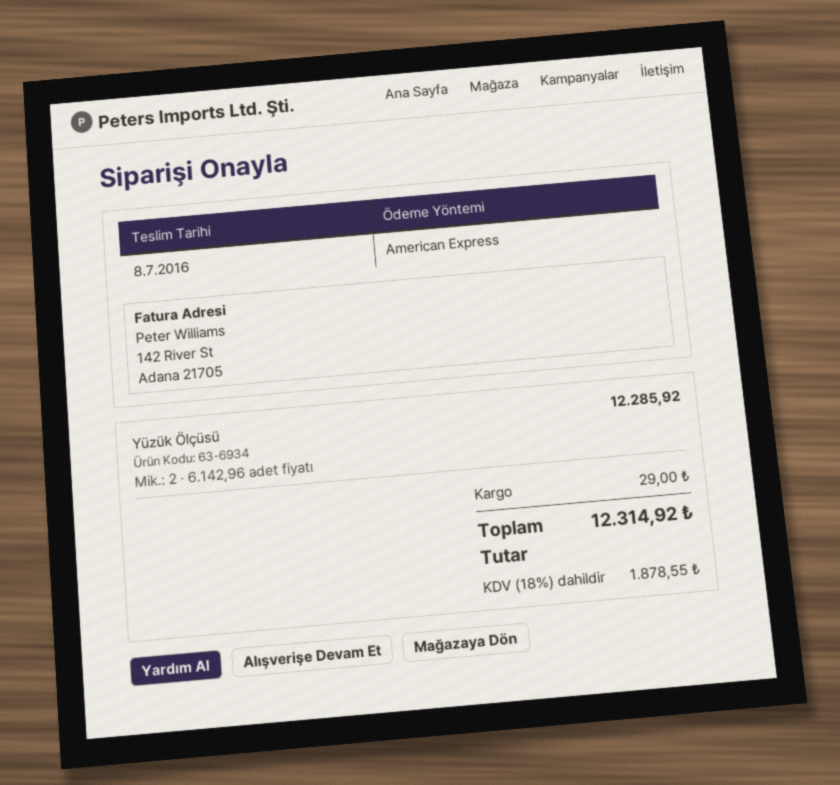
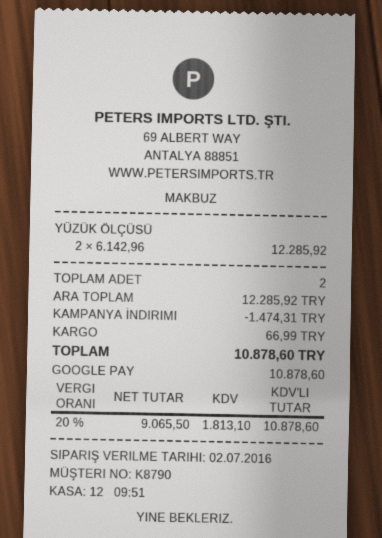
payment method: American Express -> Google Pay
discount: none -> 1474.31
shipping: 29.00 -> 66.99
tax: 18% = 1878.55 -> 20% = 1813.10
total: 12314.92 -> 10878.60

